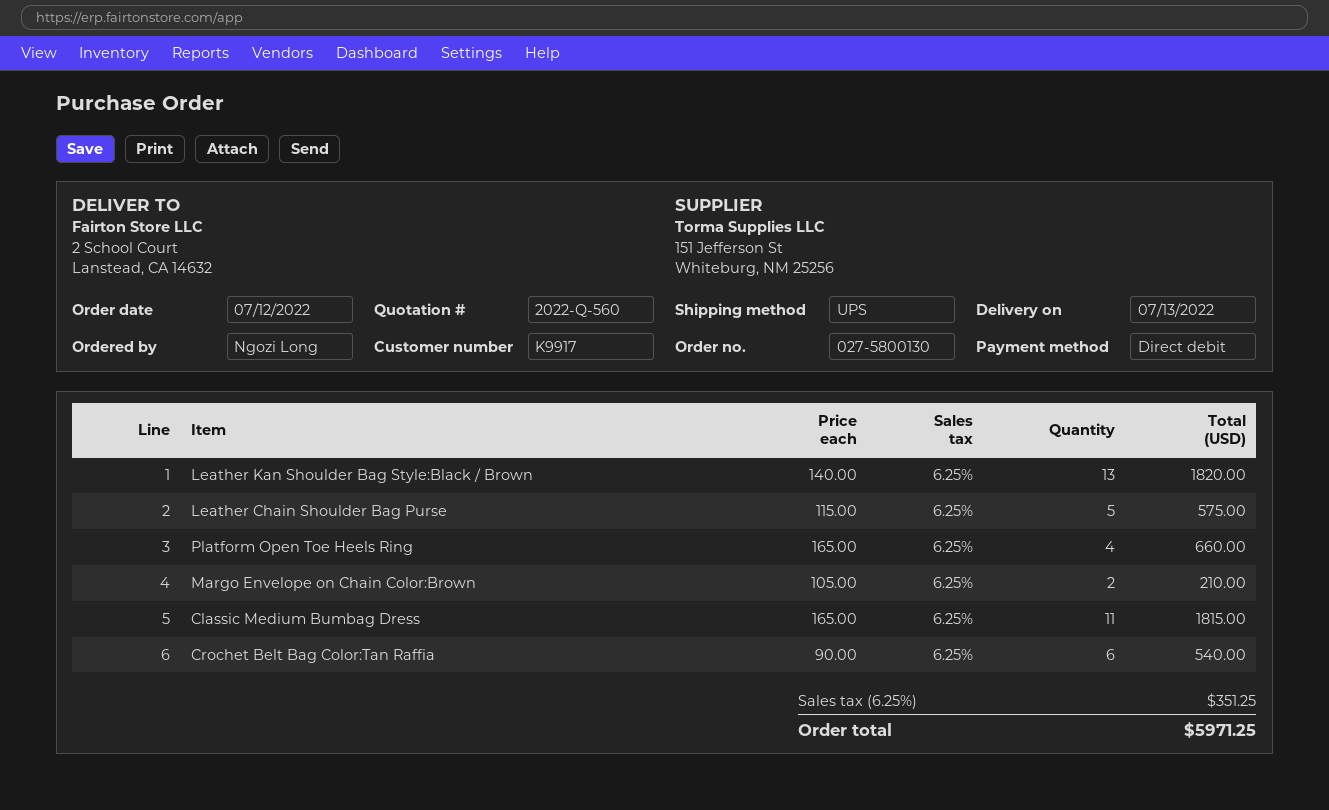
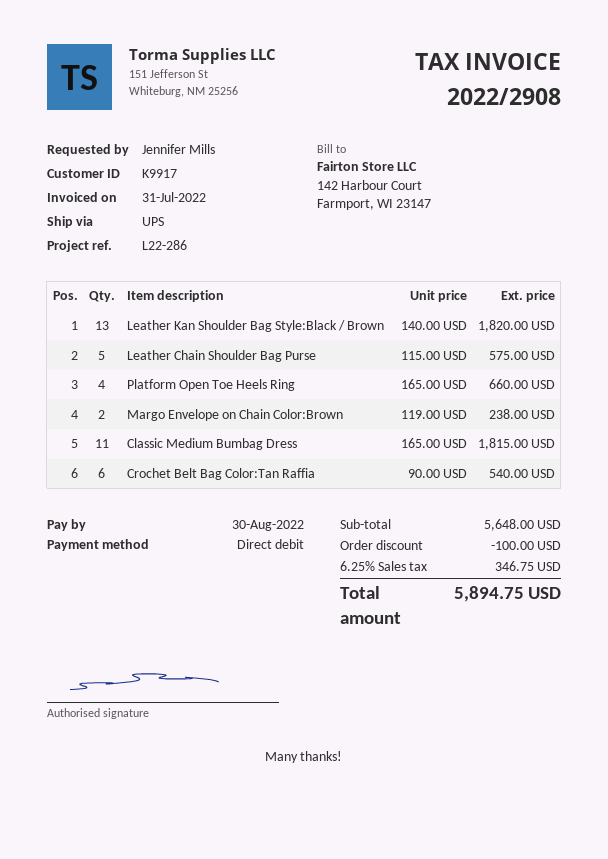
ordered by: Ngozi Long -> Jennifer Mills
Margo Envelope on Chain Color:Brown: 2 x 105.00 = 210.00 -> 2 x 119.00 = 238.00
discount: none -> 100.00
tax: 6.25% = 351.25 -> 6.25% = 346.75
total: 5971.25 -> 5894.75

